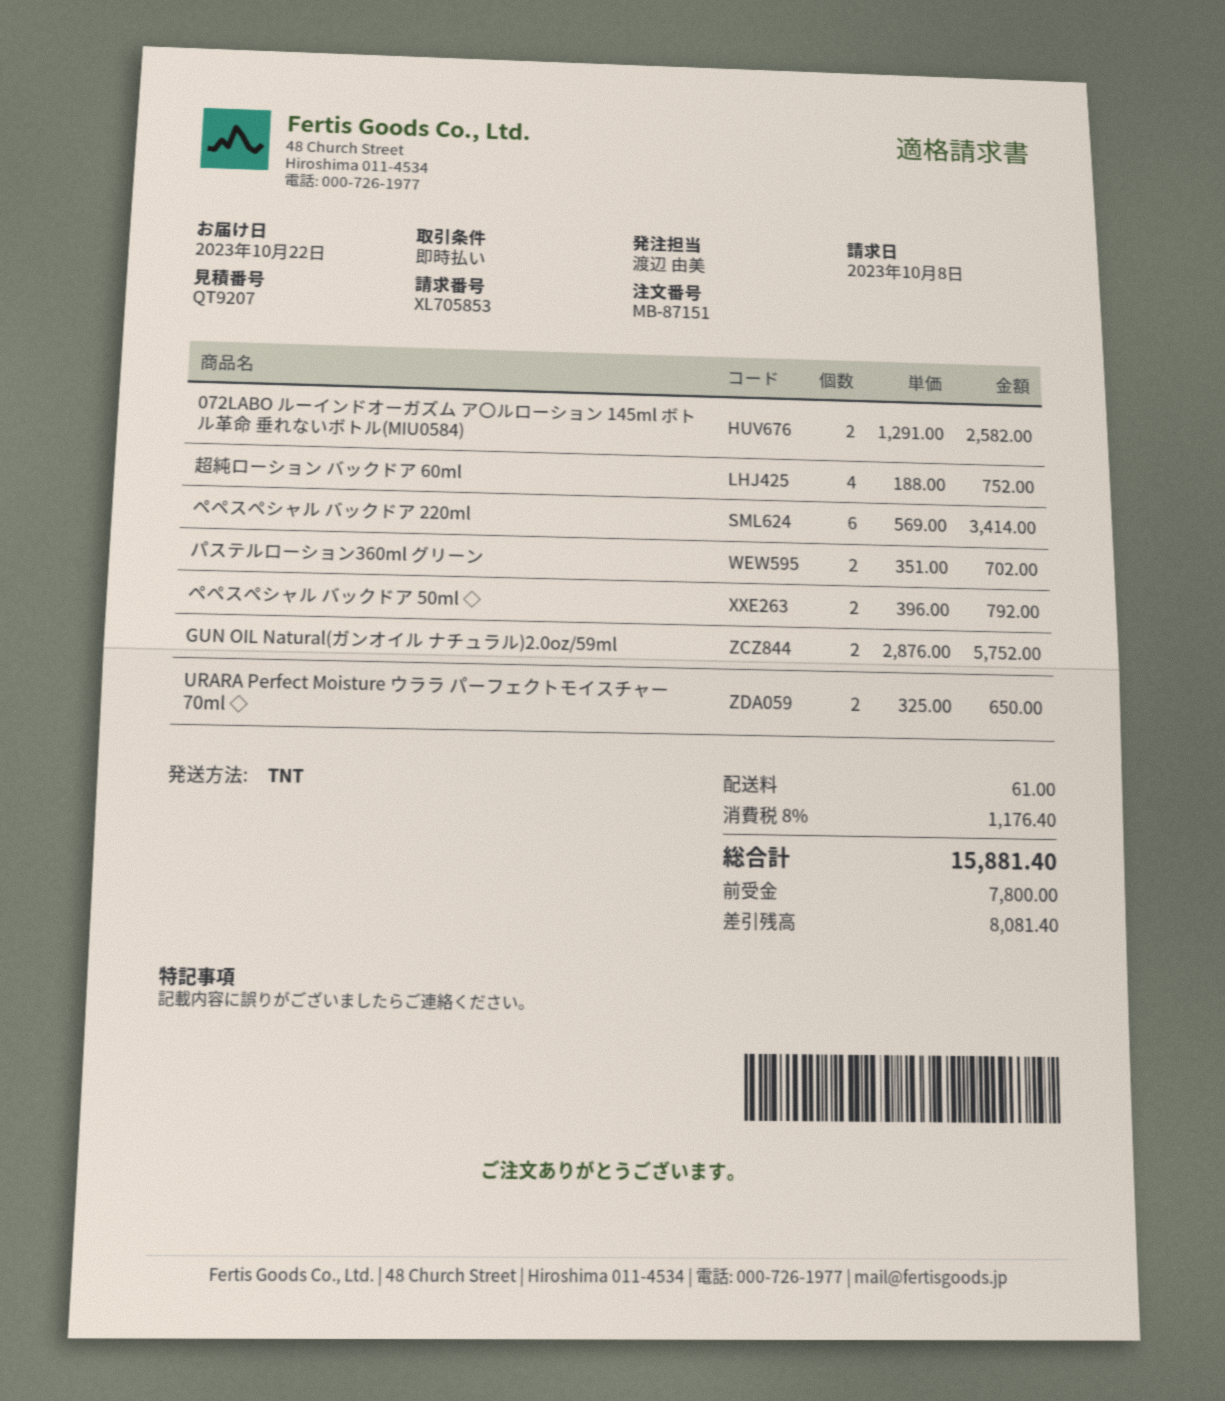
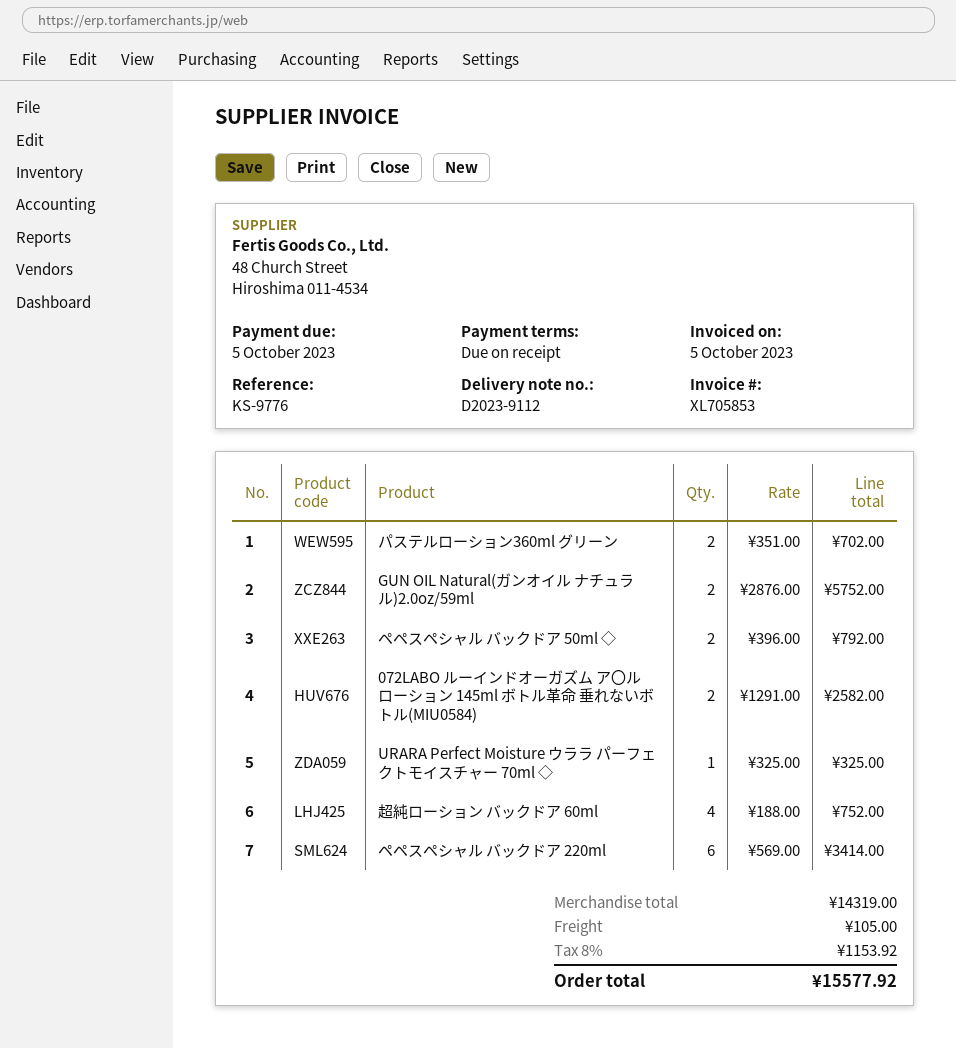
invoice date: 2023-10-08 -> 2023-10-05
URARA Perfect Moisture ウララ パーフェクトモイスチャー 70ml ◇: 2 x 325.00 = 650.00 -> 1 x 325.00 = 325.00
shipping: 61.00 -> 105.00
tax: 8% = 1176.40 -> 8% = 1153.92
total: 15881.40 -> 15577.92

